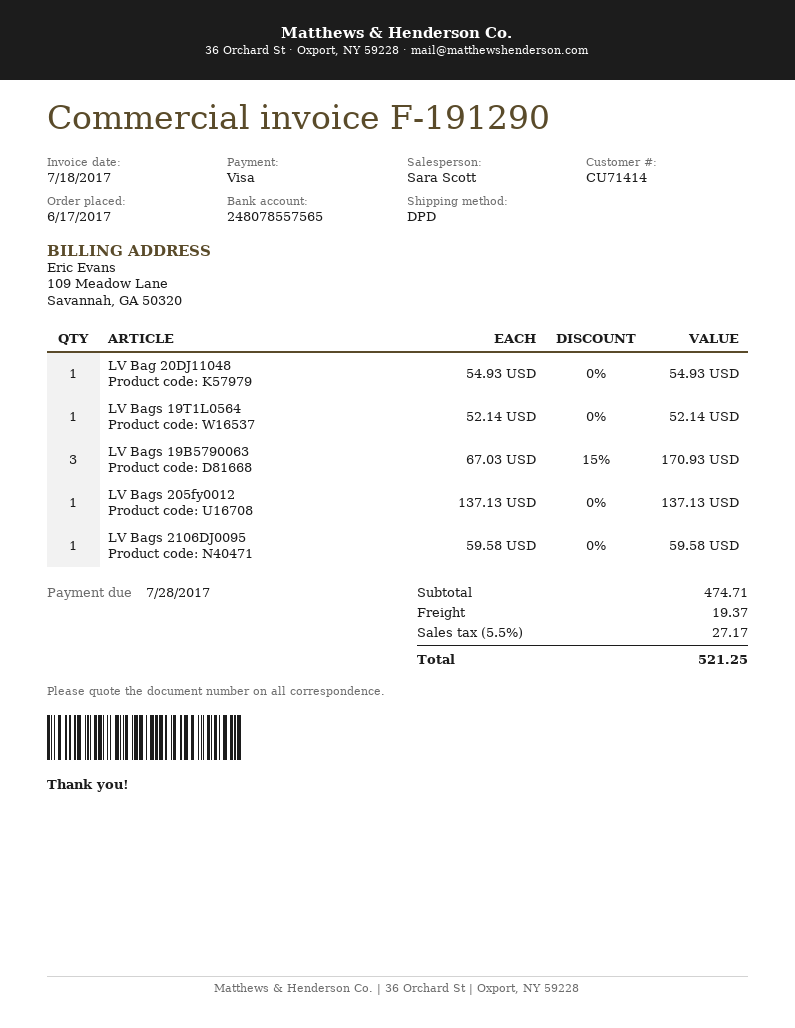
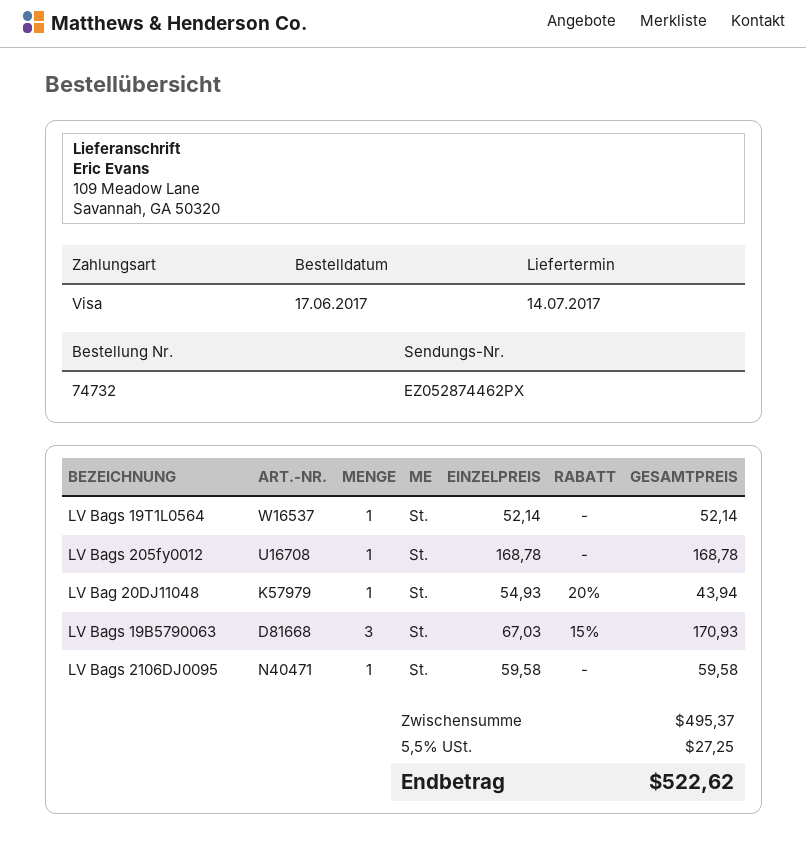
LV Bag 20DJ11048: 1 x 54.93 = 54.93 -> 1 x 54.93 - 20% = 43.94
LV Bags 205fy0012: 1 x 137.13 = 137.13 -> 1 x 168.78 = 168.78
subtotal: 474.71 -> 495.37
shipping: 19.37 -> none
tax: 5.5% = 27.17 -> 5.5% = 27.25
total: 521.25 -> 522.62

